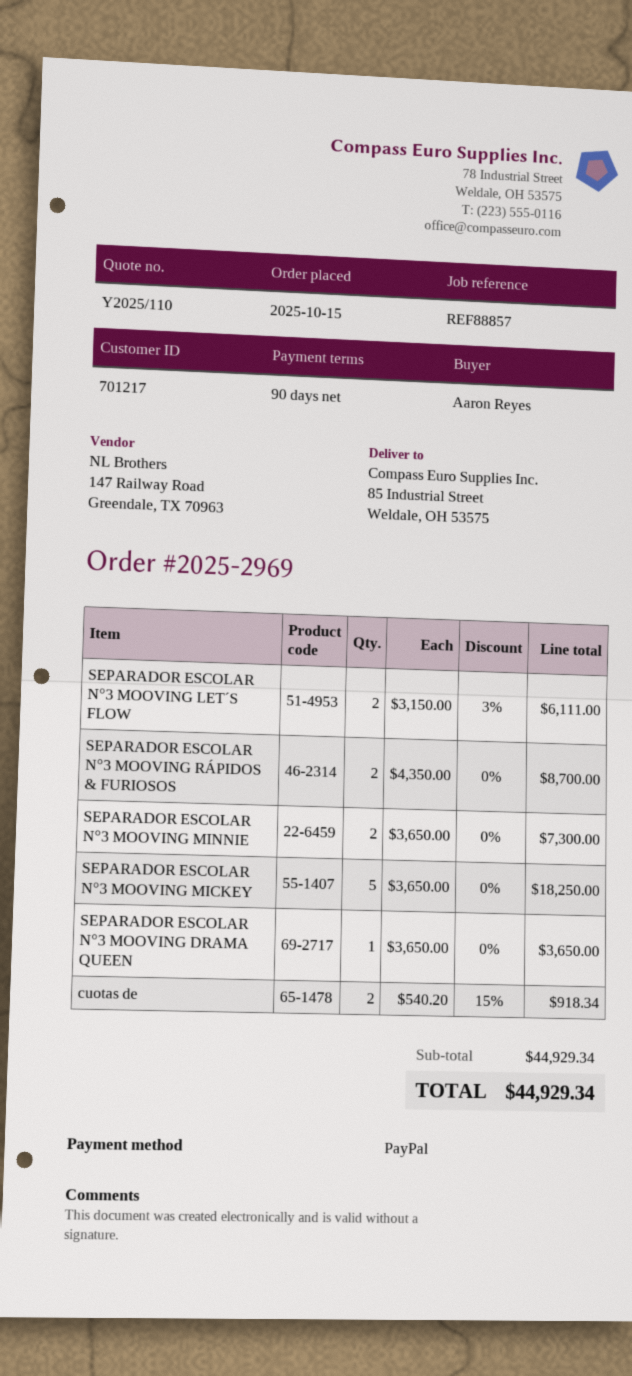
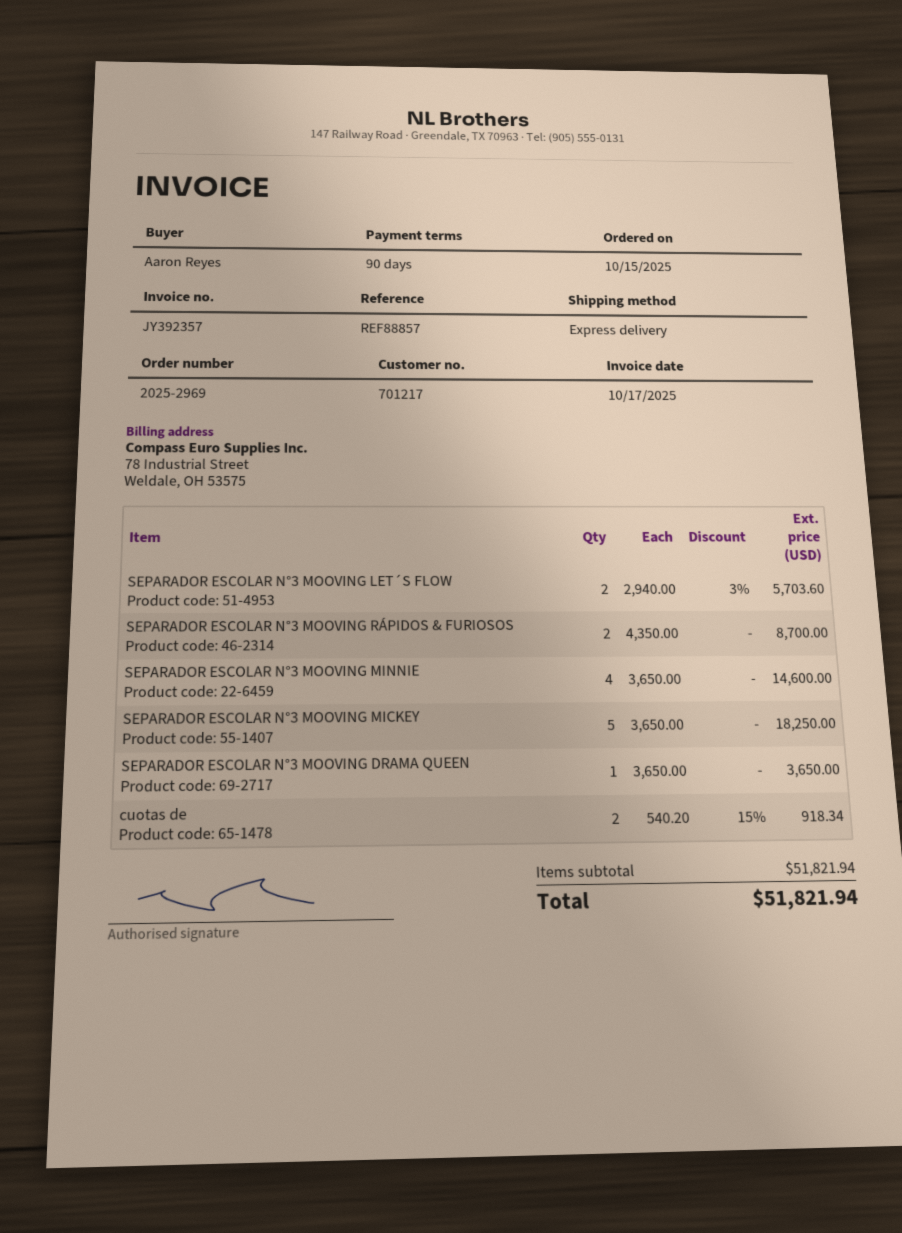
SEPARADOR ESCOLAR N°3 MOOVING LET´S FLOW: 2 x 3150.00 - 3% = 6111.00 -> 2 x 2940.00 - 3% = 5703.60
SEPARADOR ESCOLAR N°3 MOOVING MINNIE: 2 x 3650.00 = 7300.00 -> 4 x 3650.00 = 14600.00
subtotal: 44929.34 -> 51821.94
total: 44929.34 -> 51821.94

